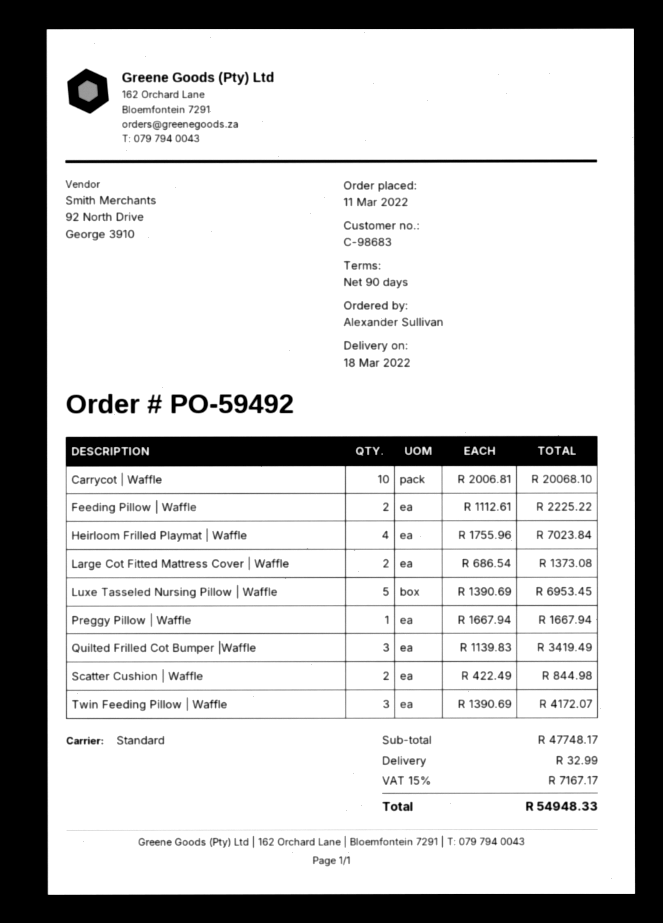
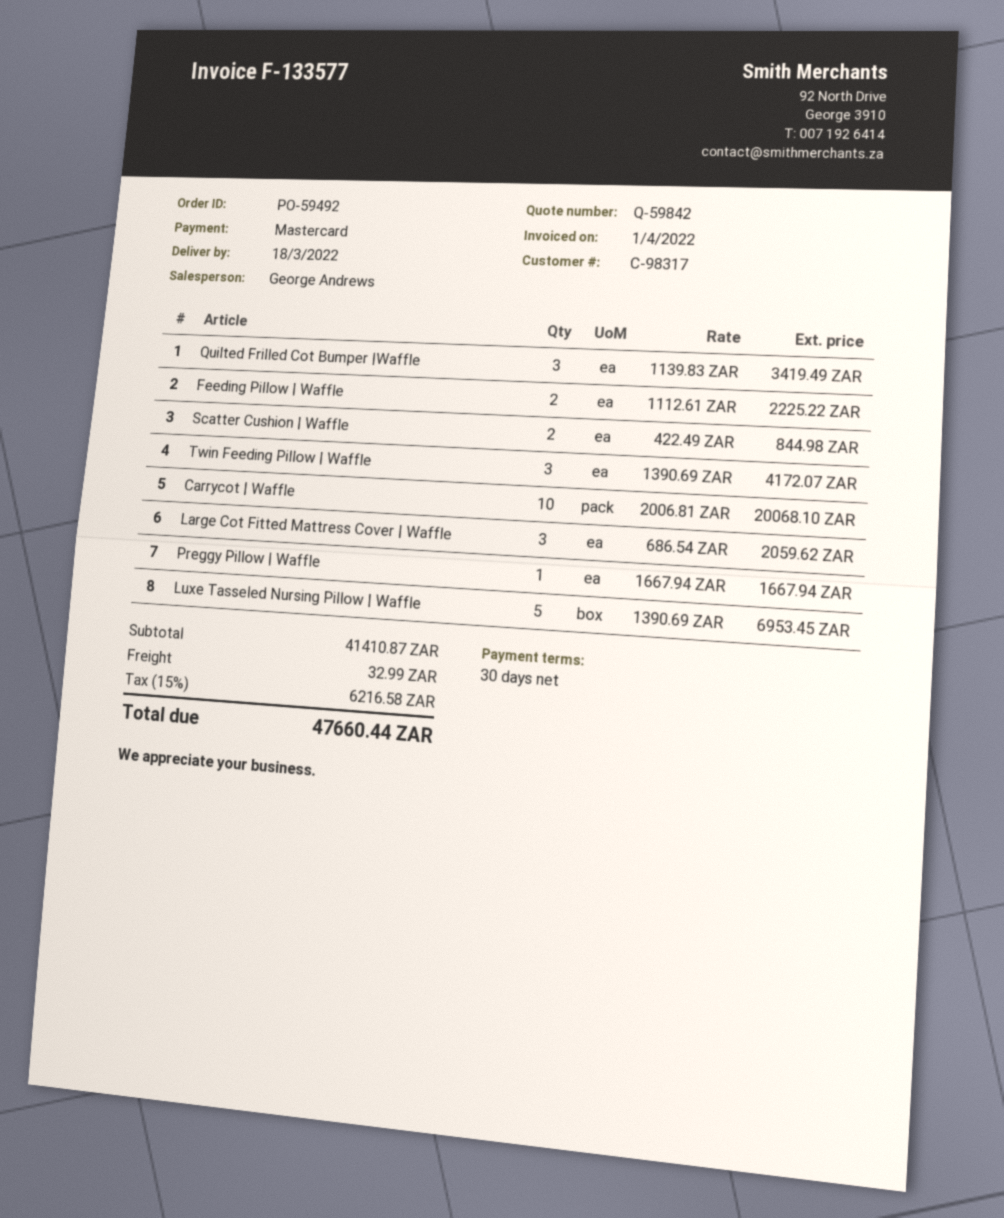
payment terms: 90 days -> 30 days
customer number: C-98683 -> C-98317
Heirloom Frilled Playmat | Waffle: 4 x 1755.96 = 7023.84 -> none
Large Cot Fitted Mattress Cover | Waffle: 2 x 686.54 = 1373.08 -> 3 x 686.54 = 2059.62
subtotal: 47748.17 -> 41410.87
tax: 15% = 7167.17 -> 15% = 6216.58
total: 54948.33 -> 47660.44

